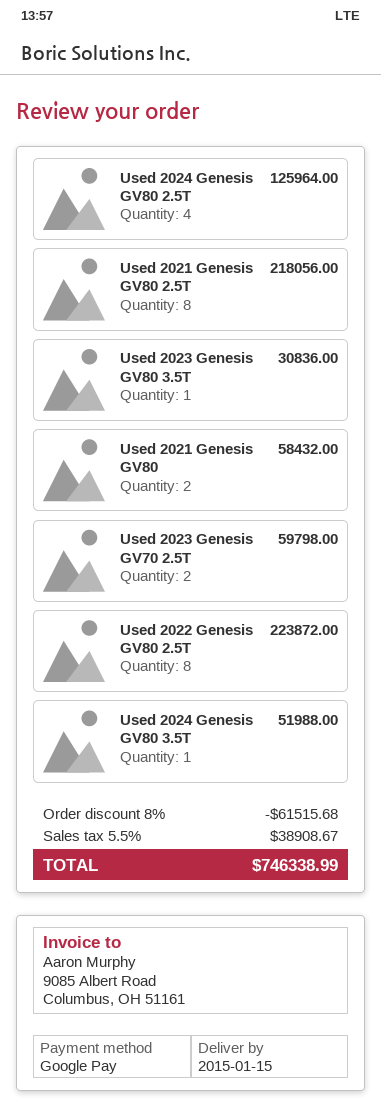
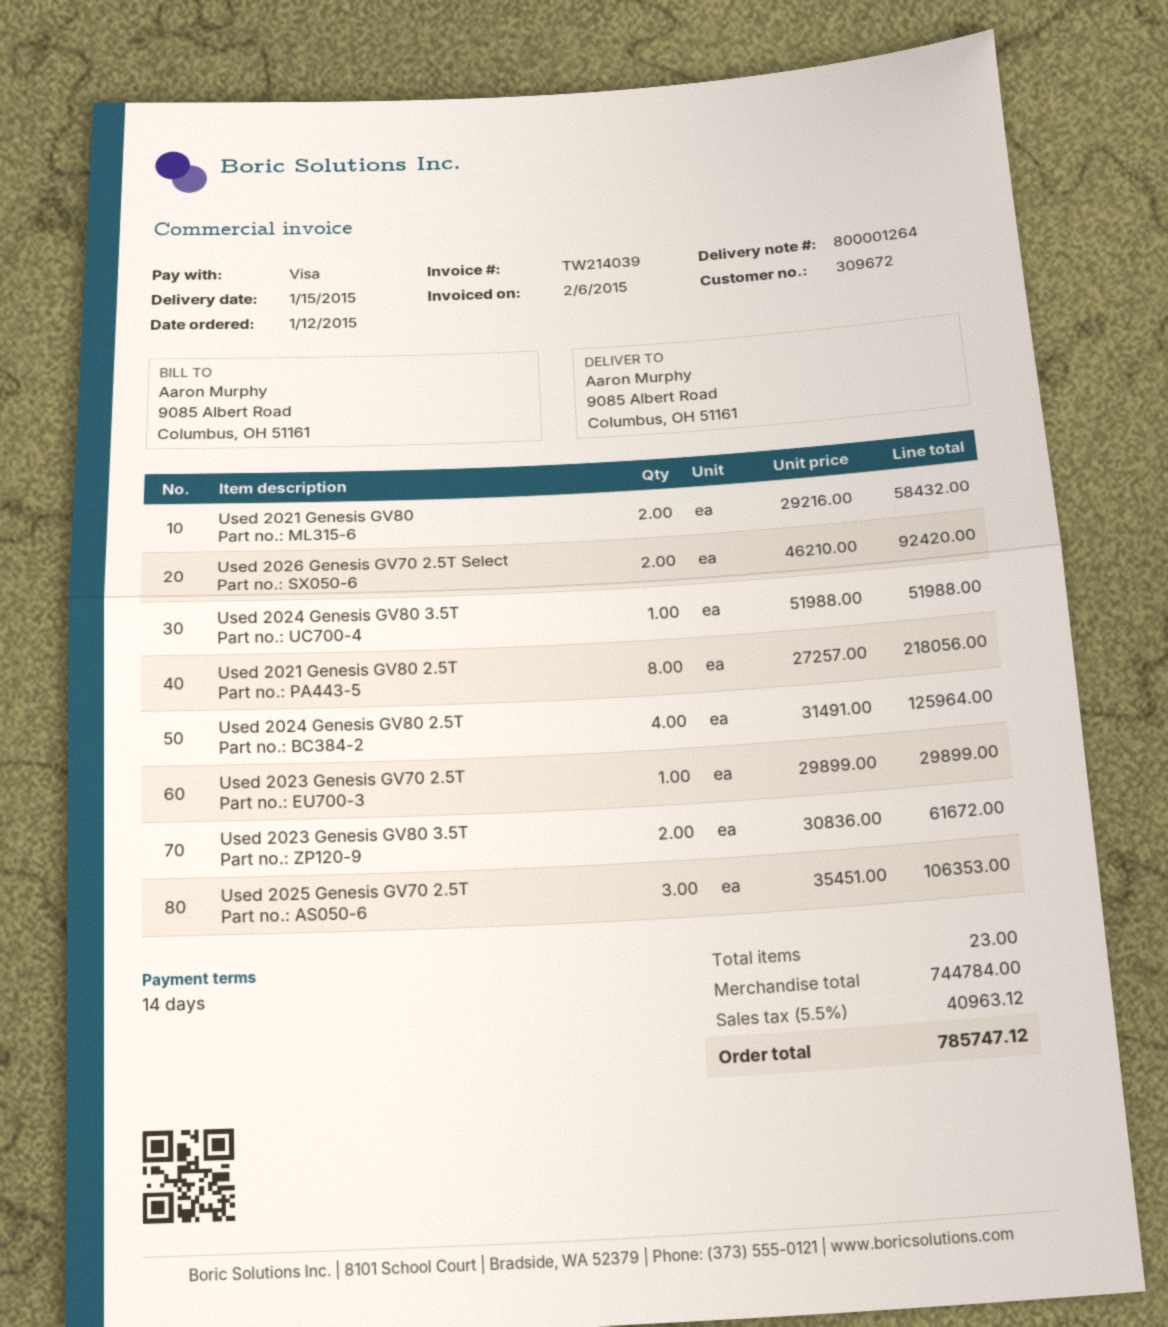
payment method: Google Pay -> Visa
Used 2023 Genesis GV80 3.5T: 1 for 30836.00 -> 2 for 61672.00
Used 2023 Genesis GV70 2.5T: 2 for 59798.00 -> 1 for 29899.00
Used 2022 Genesis GV80 2.5T: 8 for 223872.00 -> none
Used 2026 Genesis GV70 2.5T Select: none -> 2 for 92420.00
Used 2025 Genesis GV70 2.5T: none -> 3 for 106353.00
discount: 8% = 61515.68 -> none
tax: 5.5% = 38908.67 -> 5.5% = 40963.12
total: 746338.99 -> 785747.12

